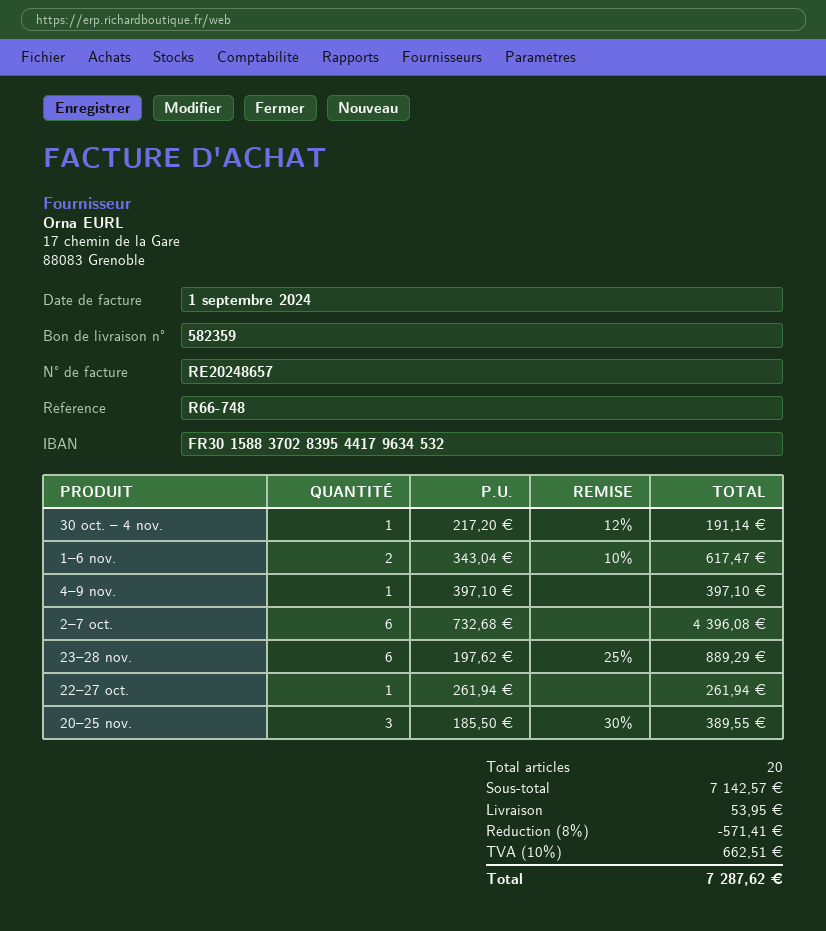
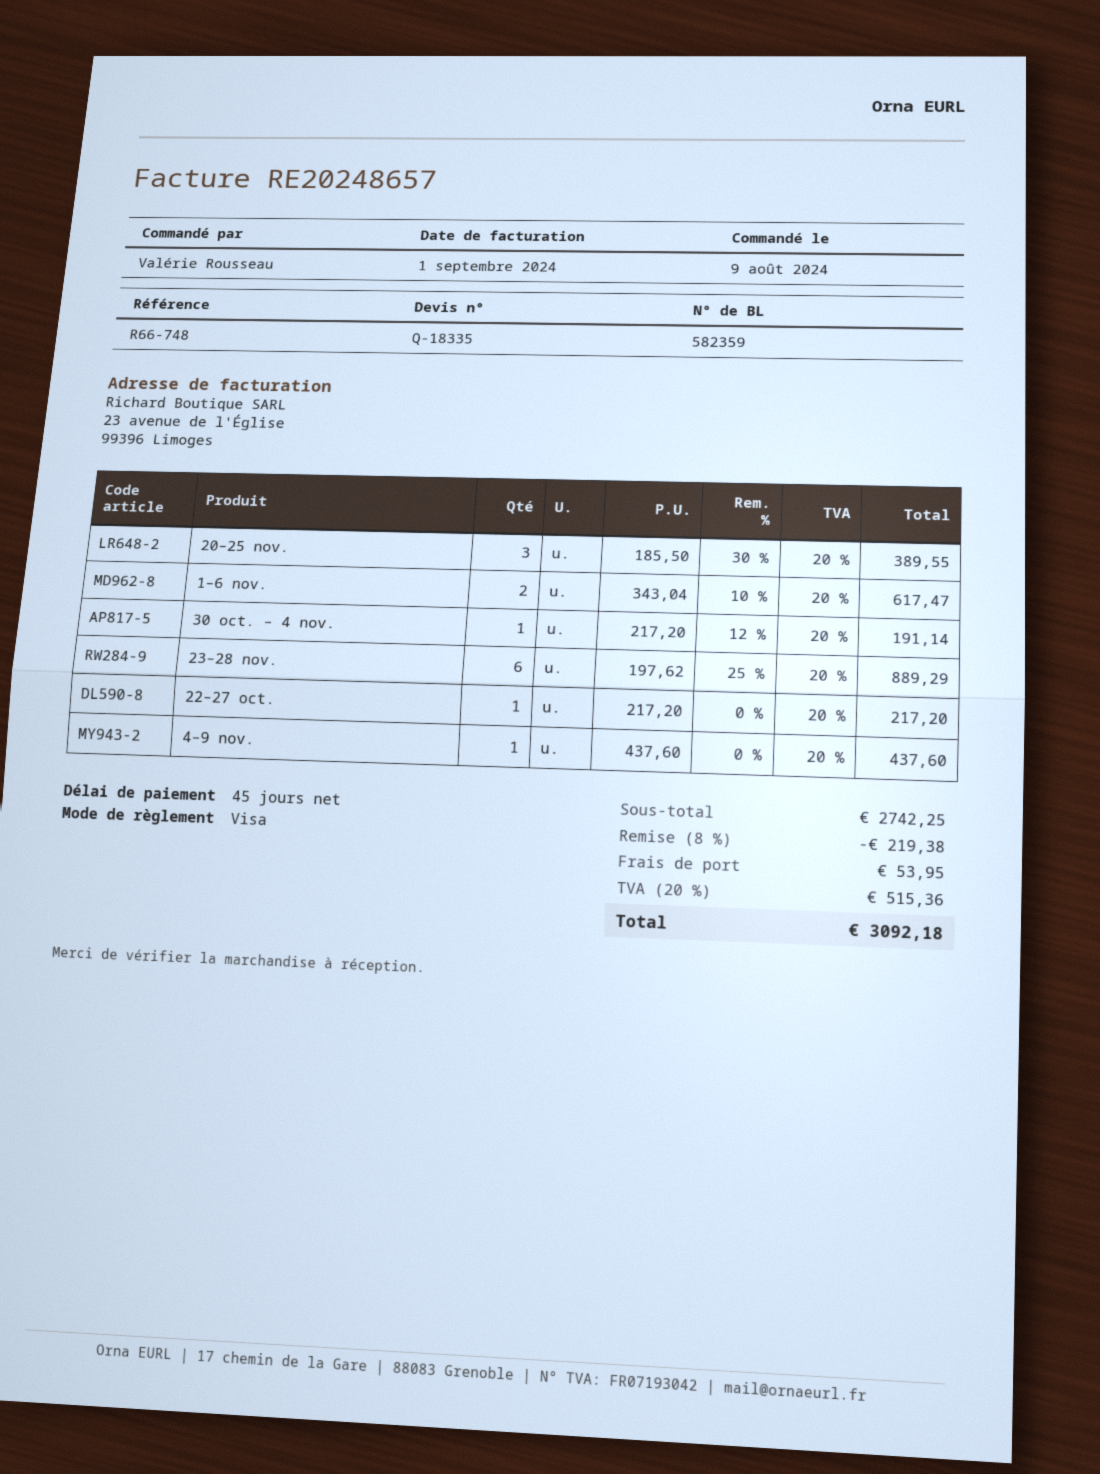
4–9 nov.: 1 x 397.10 = 397.10 -> 1 x 437.60 = 437.60
2–7 oct.: 6 x 732.68 = 4396.08 -> none
22–27 oct.: 1 x 261.94 = 261.94 -> 1 x 217.20 = 217.20
subtotal: 7142.57 -> 2742.25
discount: 8% = 571.41 -> 8% = 219.38
tax: 10% = 662.51 -> 20% = 515.36
total: 7287.62 -> 3092.18

